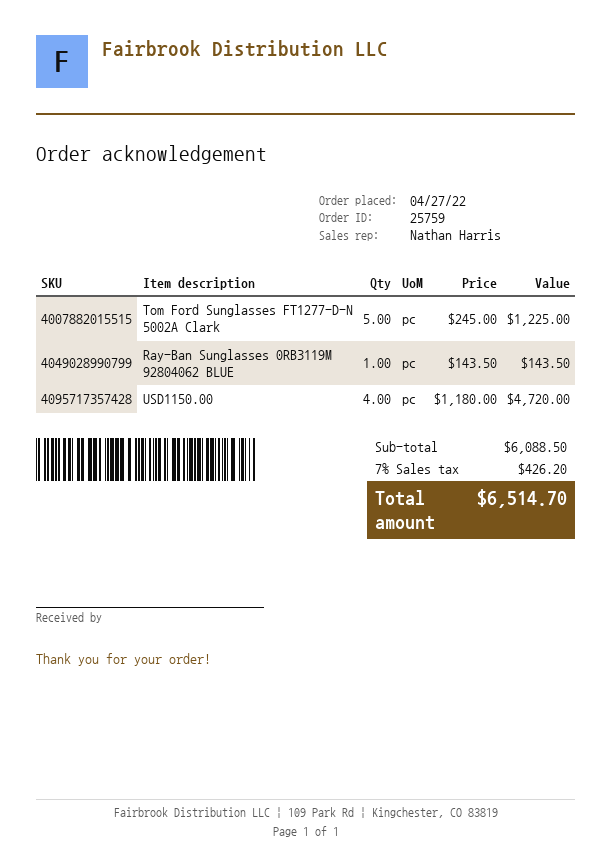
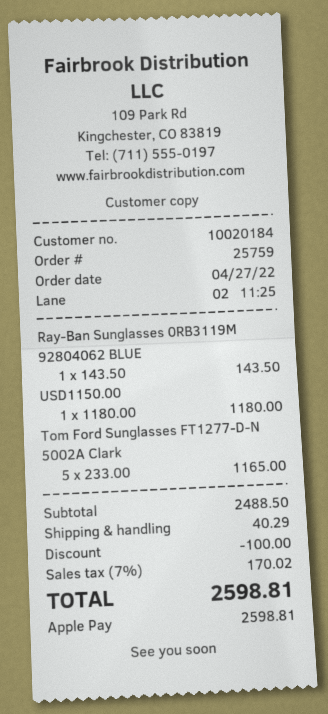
Tom Ford Sunglasses FT1277-D-N 5002A Clark: 5 x 245.00 = 1225.00 -> 5 x 233.00 = 1165.00
USD1150.00: 4 x 1180.00 = 4720.00 -> 1 x 1180.00 = 1180.00
subtotal: 6088.50 -> 2488.50
discount: none -> 100.00
shipping: none -> 40.29
tax: 7% = 426.20 -> 7% = 170.02
total: 6514.70 -> 2598.81

